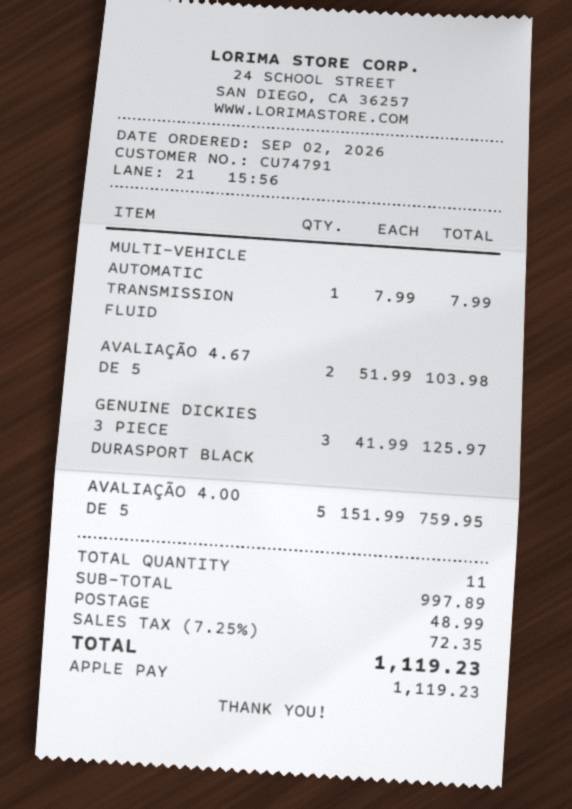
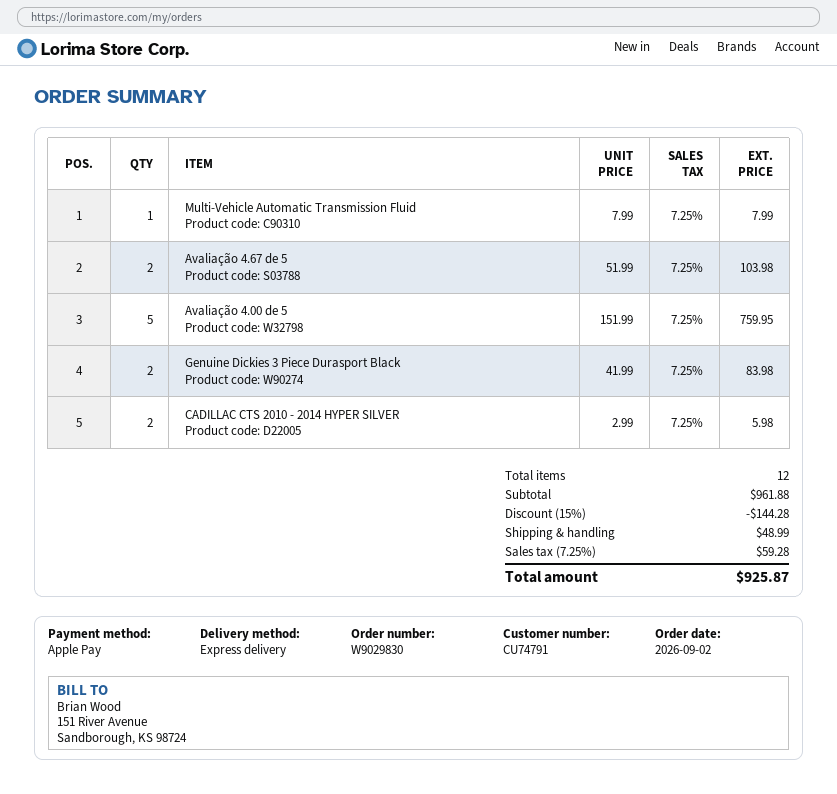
GENUINE DICKIES 3 PIECE DURASPORT BLACK: 3 x 41.99 = 125.97 -> 2 x 41.99 = 83.98
CADILLAC CTS 2010 - 2014 HYPER SILVER: none -> 2 x 2.99 = 5.98
total quantity: 11 -> 12
subtotal: 997.89 -> 961.88
discount: none -> 15% = 144.28
tax: 7.25% = 72.35 -> 7.25% = 59.28
total: 1119.23 -> 925.87

